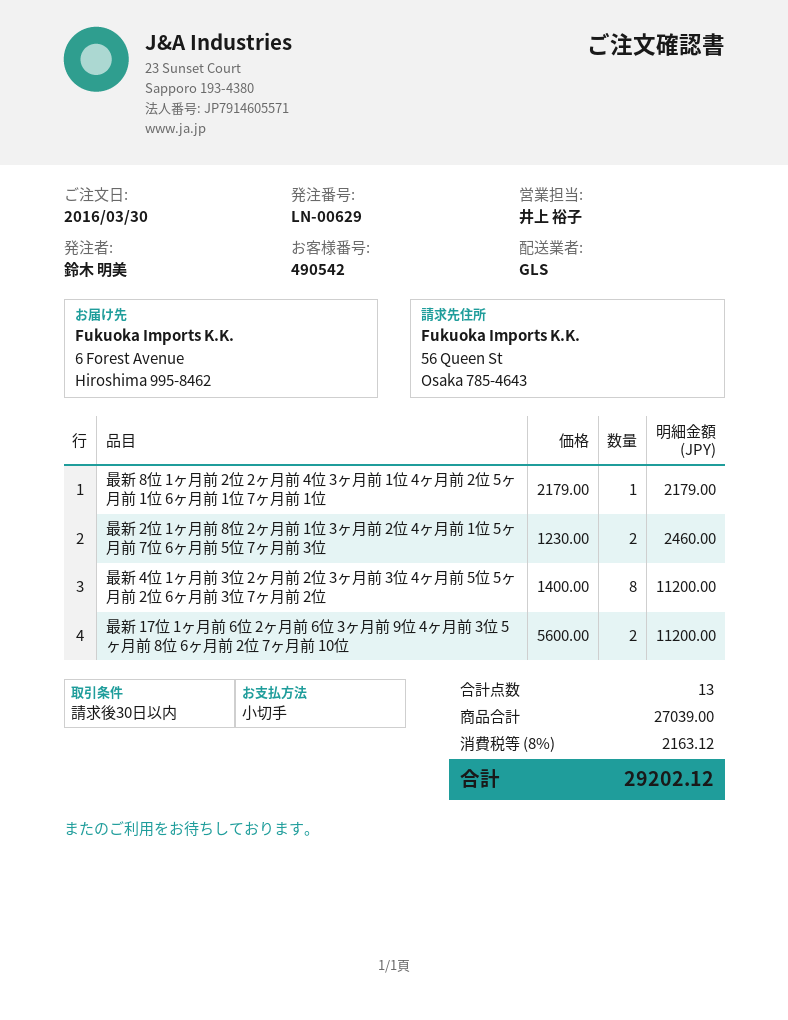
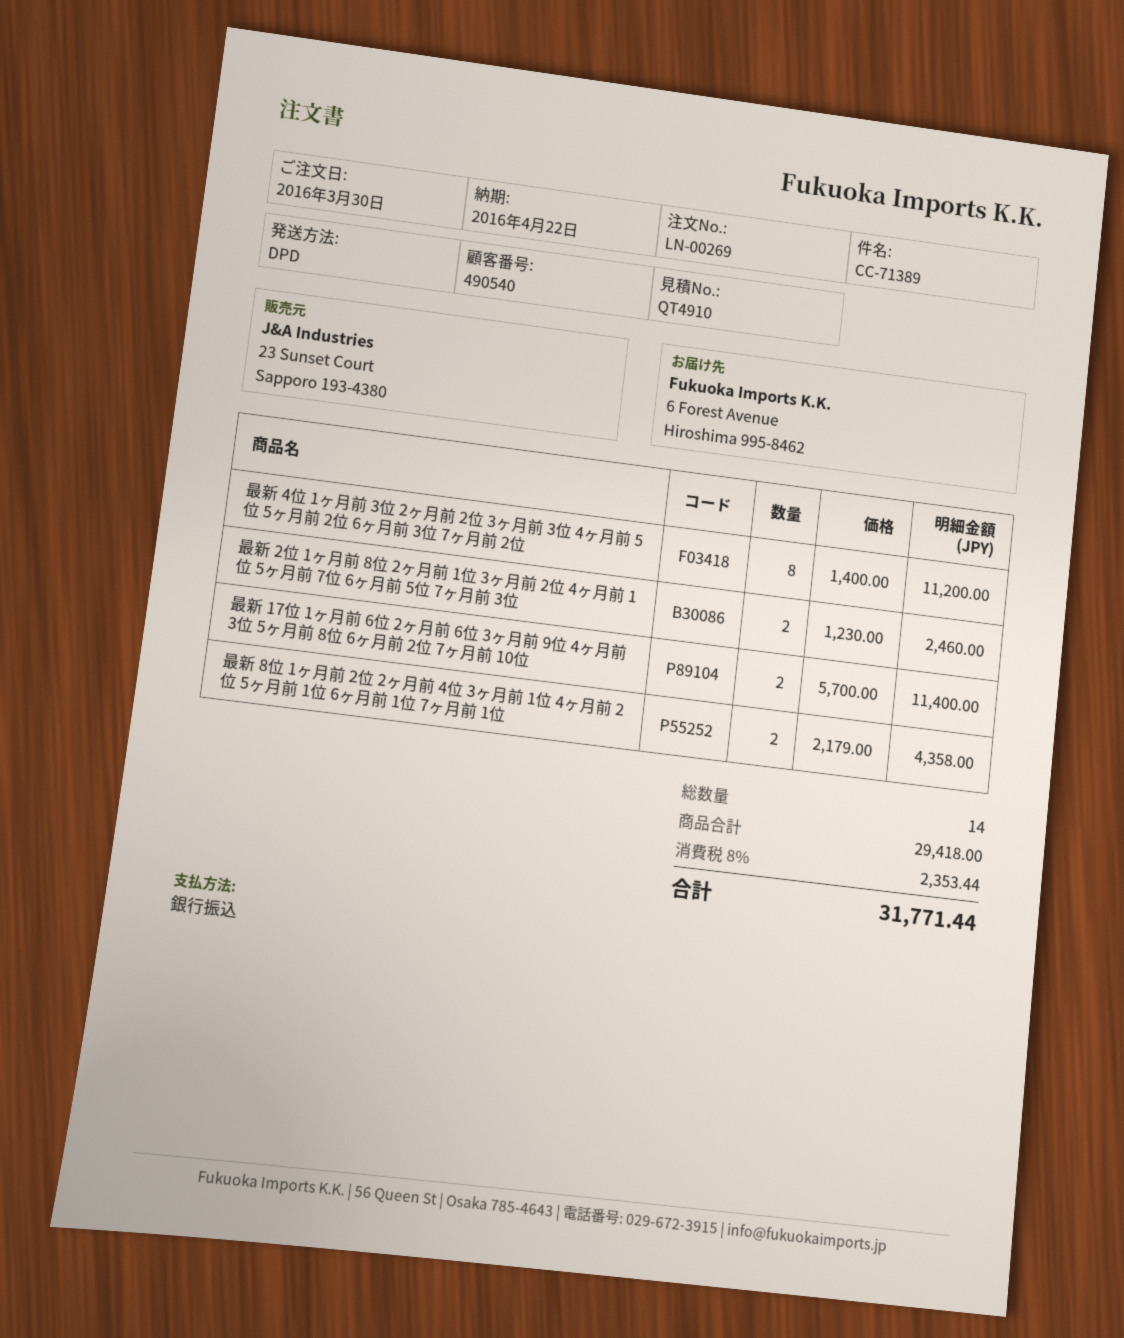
order number: LN-00629 -> LN-00269
customer number: 490542 -> 490540
payment method: cheque -> bank transfer
shipping method: GLS -> DPD
最新 8位 1ヶ月前 2位 2ヶ月前 4位 3ヶ月前 1位 4ヶ月前 2位 5ヶ月前 1位 6ヶ月前 1位 7ヶ月前 1位: 1 x 2179.00 = 2179.00 -> 2 x 2179.00 = 4358.00
最新 17位 1ヶ月前 6位 2ヶ月前 6位 3ヶ月前 9位 4ヶ月前 3位 5ヶ月前 8位 6ヶ月前 2位 7ヶ月前 10位: 2 x 5600.00 = 11200.00 -> 2 x 5700.00 = 11400.00
total quantity: 13 -> 14
subtotal: 27039.00 -> 29418.00
tax: 8% = 2163.12 -> 8% = 2353.44
total: 29202.12 -> 31771.44

